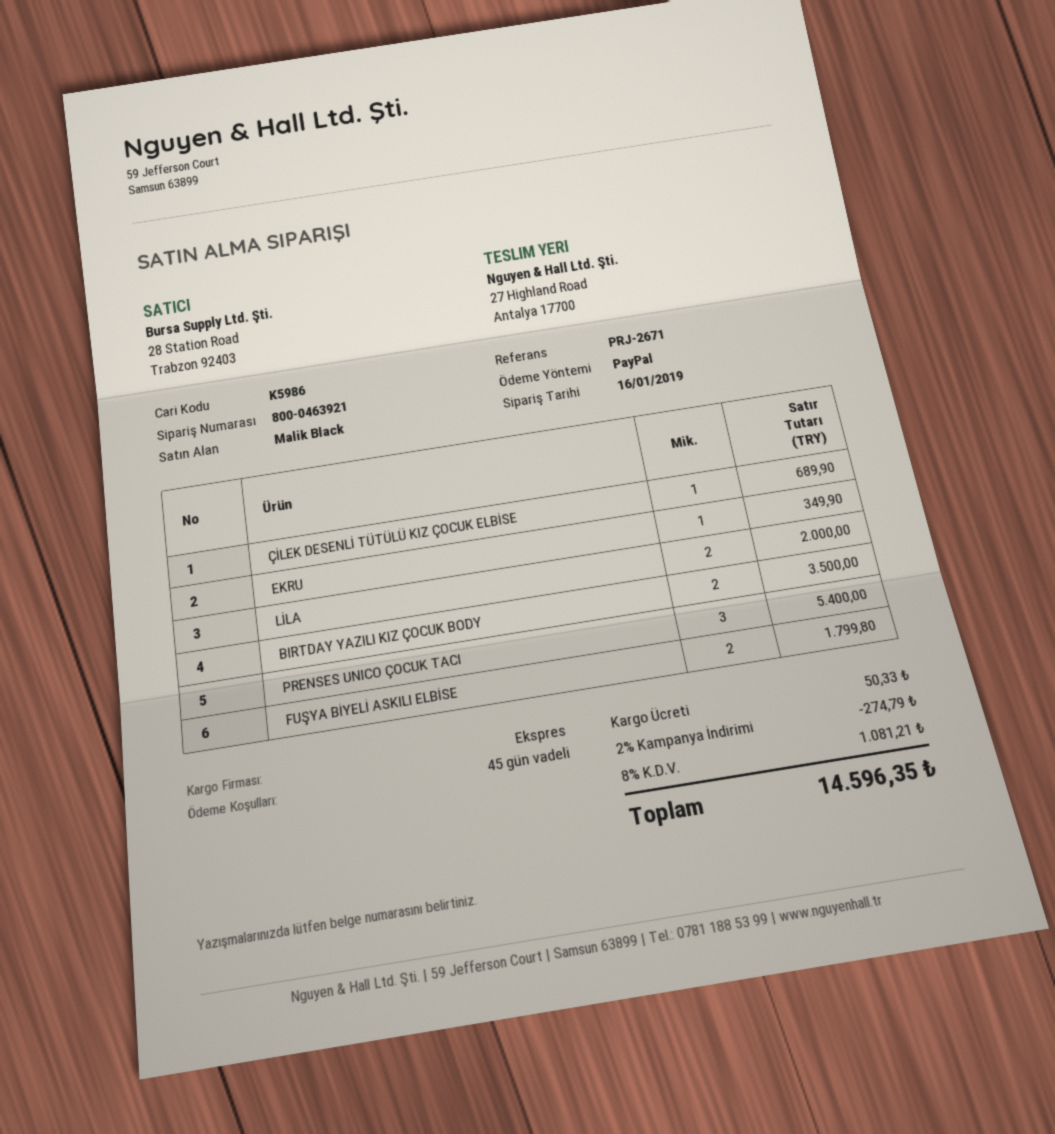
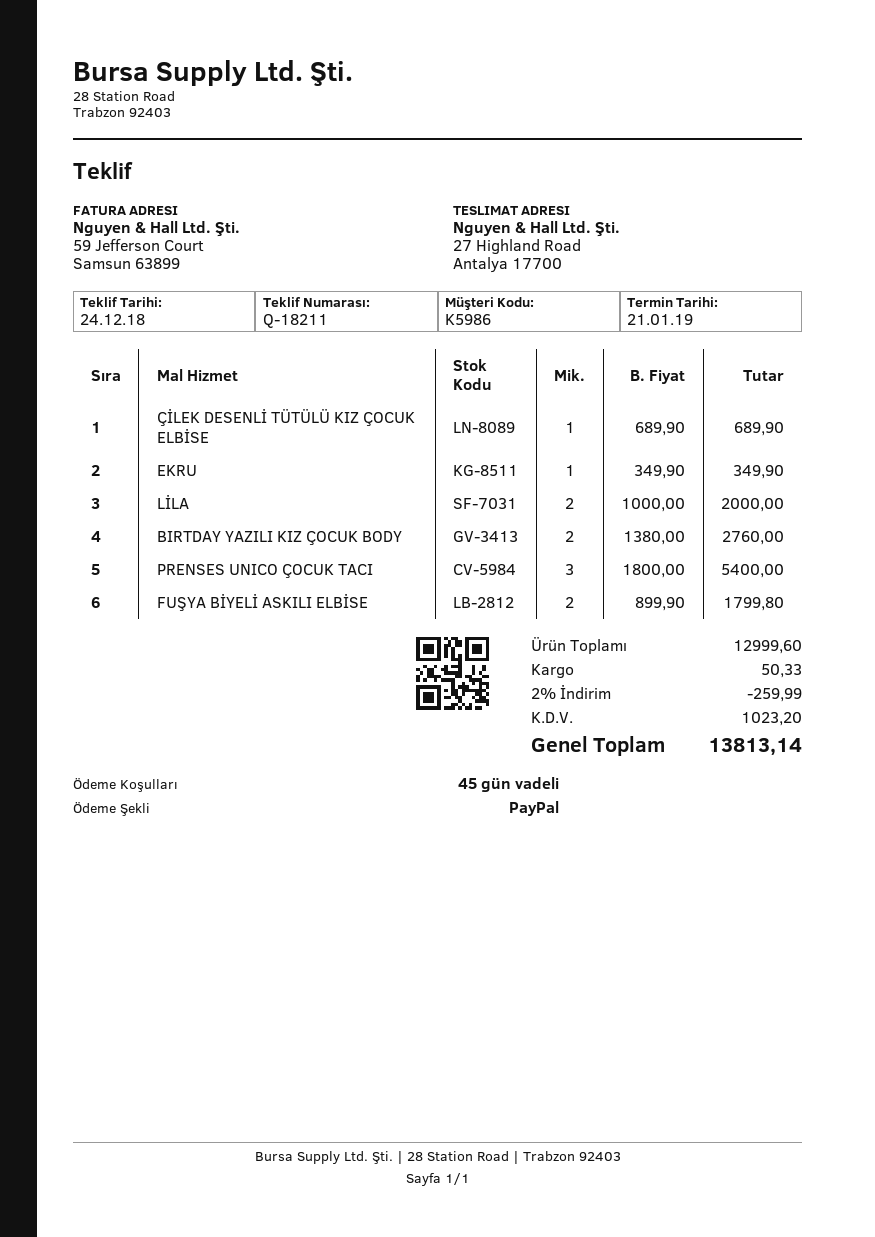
BIRTDAY YAZILI KIZ ÇOCUK BODY: 2 for 3500.00 -> 2 for 2760.00
discount: 2% = 274.79 -> 2% = 259.99
tax: 1081.21 -> 1023.20
total: 14596.35 -> 13813.14

